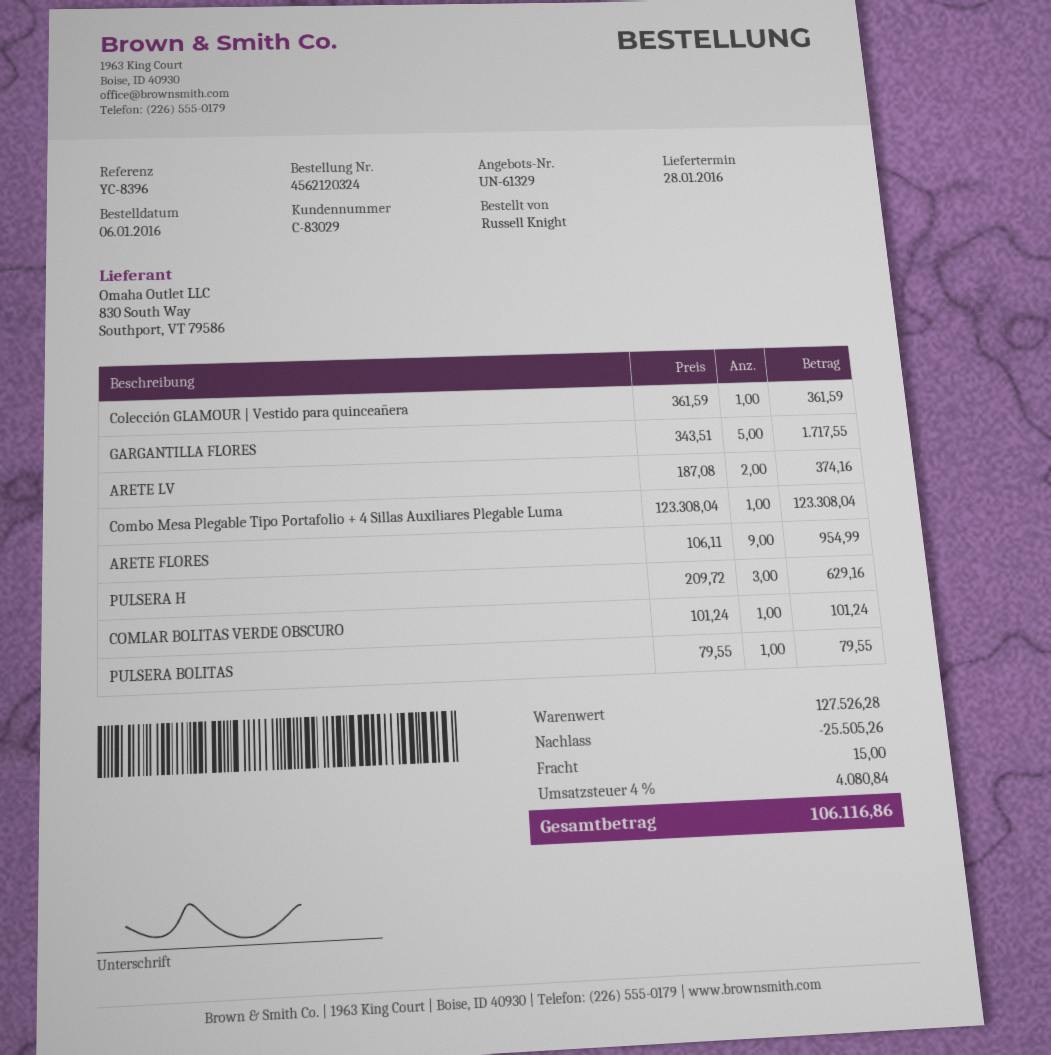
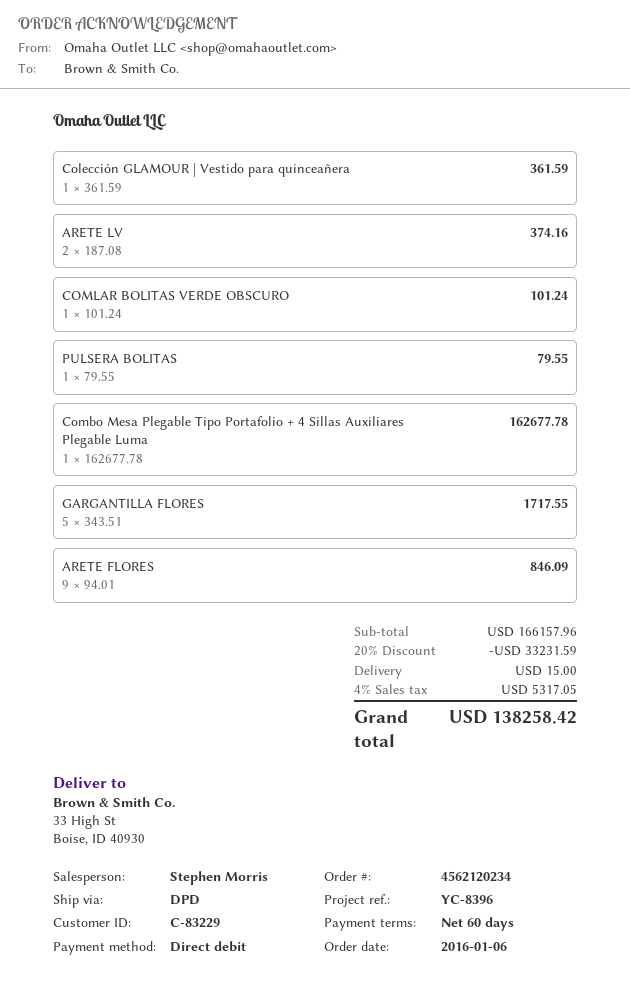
order number: 4562120324 -> 4562120234
customer number: C-83029 -> C-83229
Combo Mesa Plegable Tipo Portafolio + 4 Sillas Auxiliares Plegable Luma: 1 x 123308.04 = 123308.04 -> 1 x 162677.78 = 162677.78
ARETE FLORES: 9 x 106.11 = 954.99 -> 9 x 94.01 = 846.09
PULSERA H: 3 x 209.72 = 629.16 -> none
subtotal: 127526.28 -> 166157.96
discount: 25505.26 -> 33231.59
tax: 4% = 4080.84 -> 4% = 5317.05
total: 106116.86 -> 138258.42

